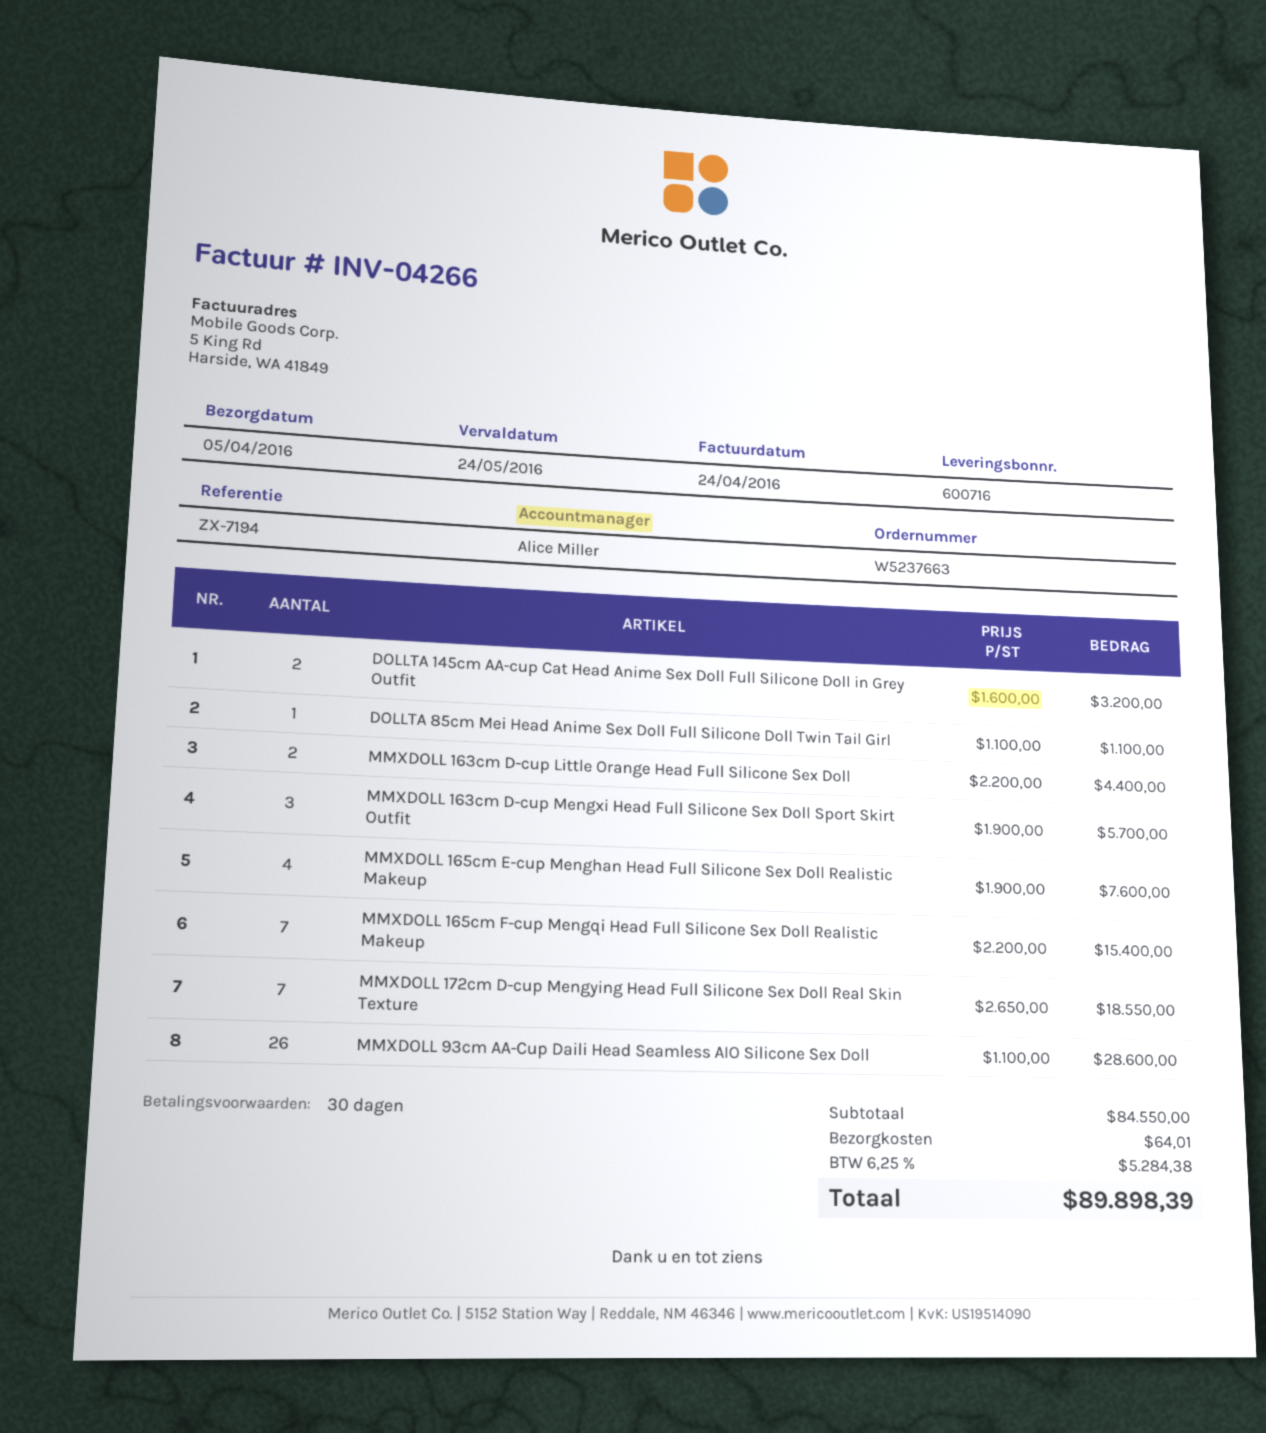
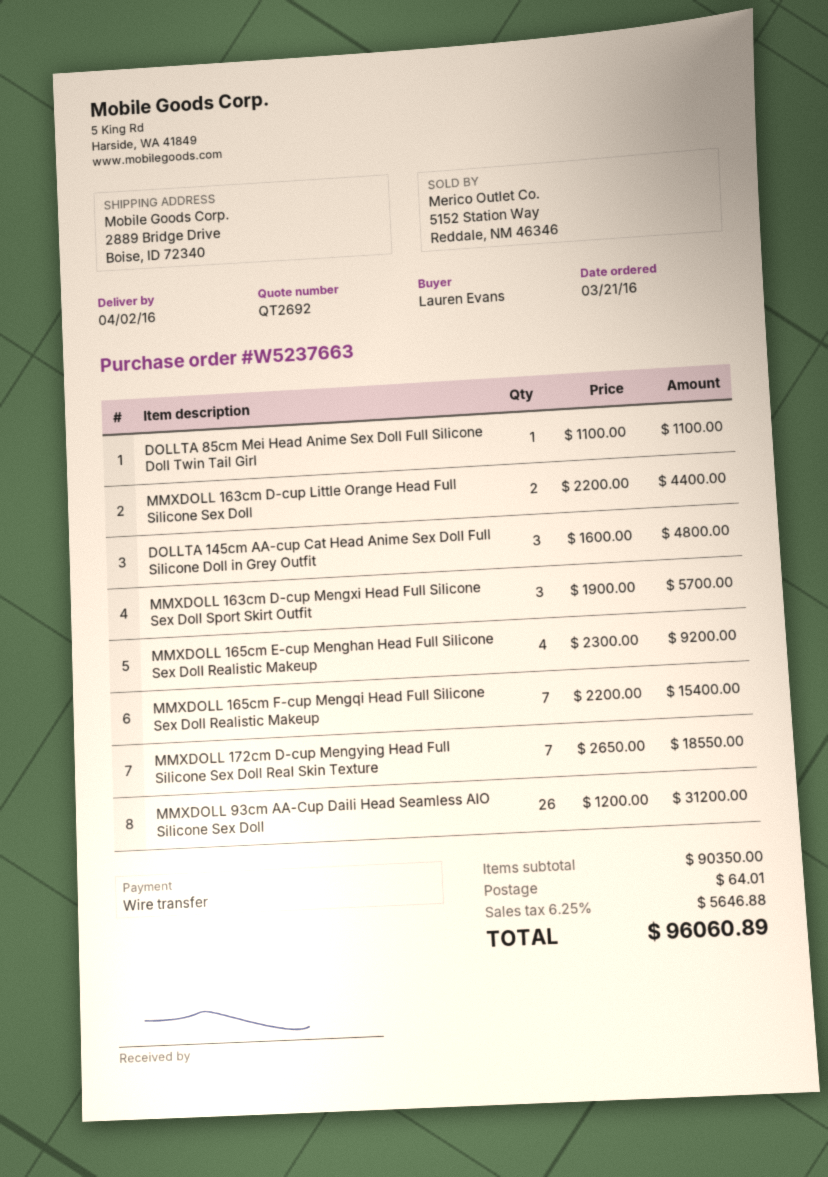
delivery date: 2016-04-05 -> 2016-04-02
DOLLTA 145cm AA-cup Cat Head Anime Sex Doll Full Silicone Doll in Grey Outfit: 2 x 1600.00 = 3200.00 -> 3 x 1600.00 = 4800.00
MMXDOLL 165cm E-cup Menghan Head Full Silicone Sex Doll Realistic Makeup: 4 x 1900.00 = 7600.00 -> 4 x 2300.00 = 9200.00
MMXDOLL 93cm AA-Cup Daili Head Seamless AIO Silicone Sex Doll: 26 x 1100.00 = 28600.00 -> 26 x 1200.00 = 31200.00
subtotal: 84550.00 -> 90350.00
tax: 6.25% = 5284.38 -> 6.25% = 5646.88
total: 89898.39 -> 96060.89

